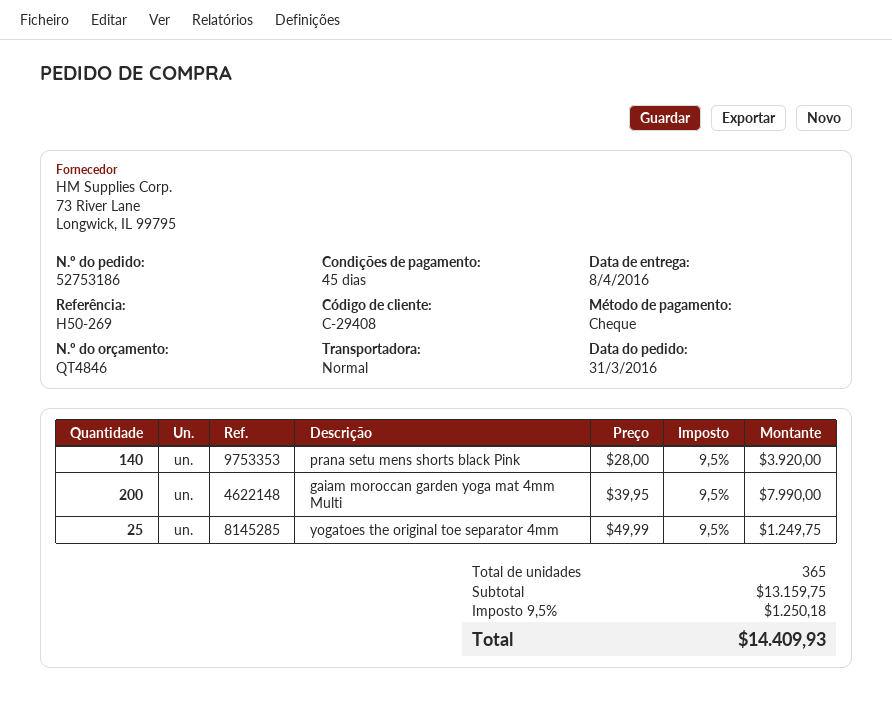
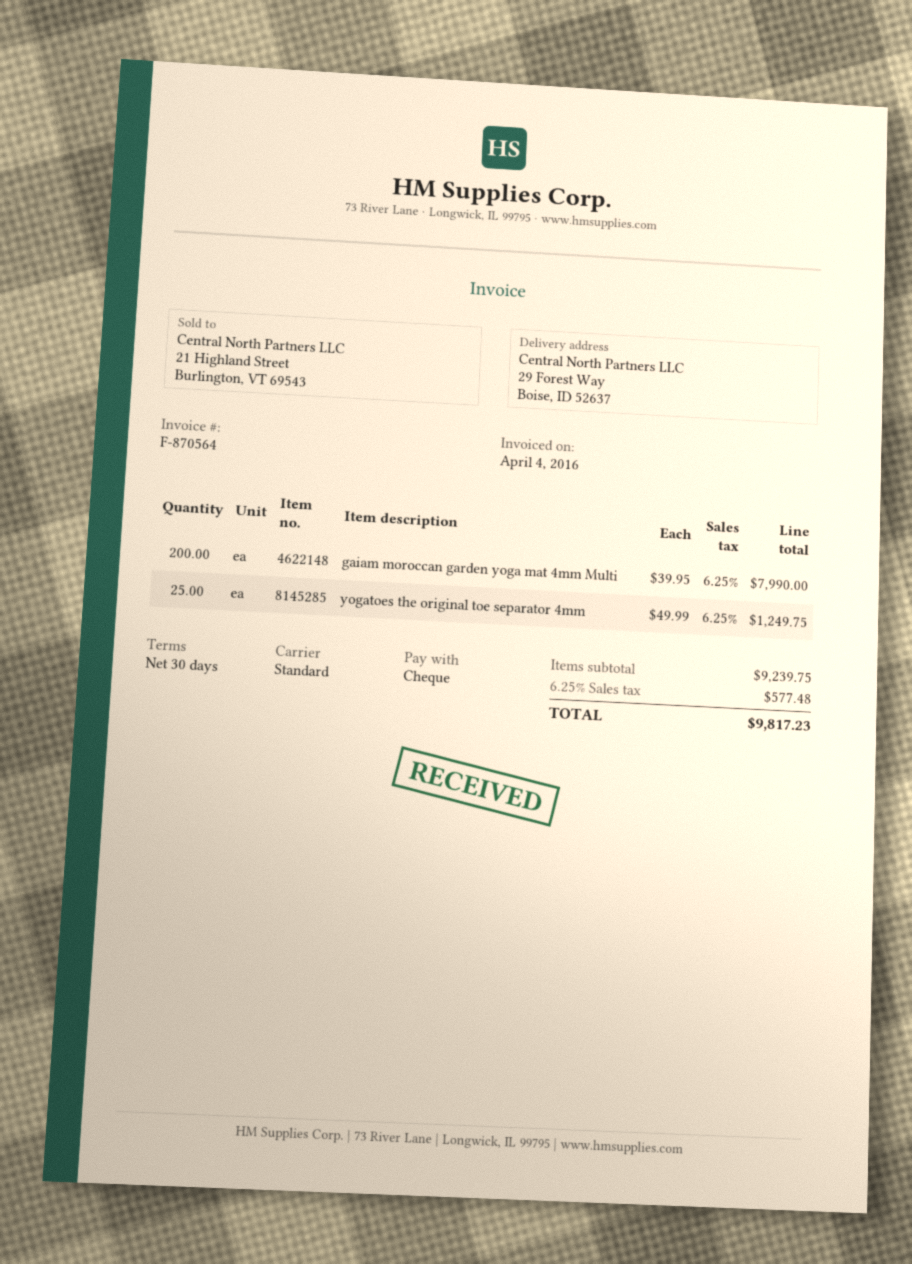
payment terms: 45 days -> 30 days
prana setu mens shorts black Pink: 140 x 28.00 = 3920.00 -> none
subtotal: 13159.75 -> 9239.75
tax: 9.5% = 1250.18 -> 6.25% = 577.48
total: 14409.93 -> 9817.23

